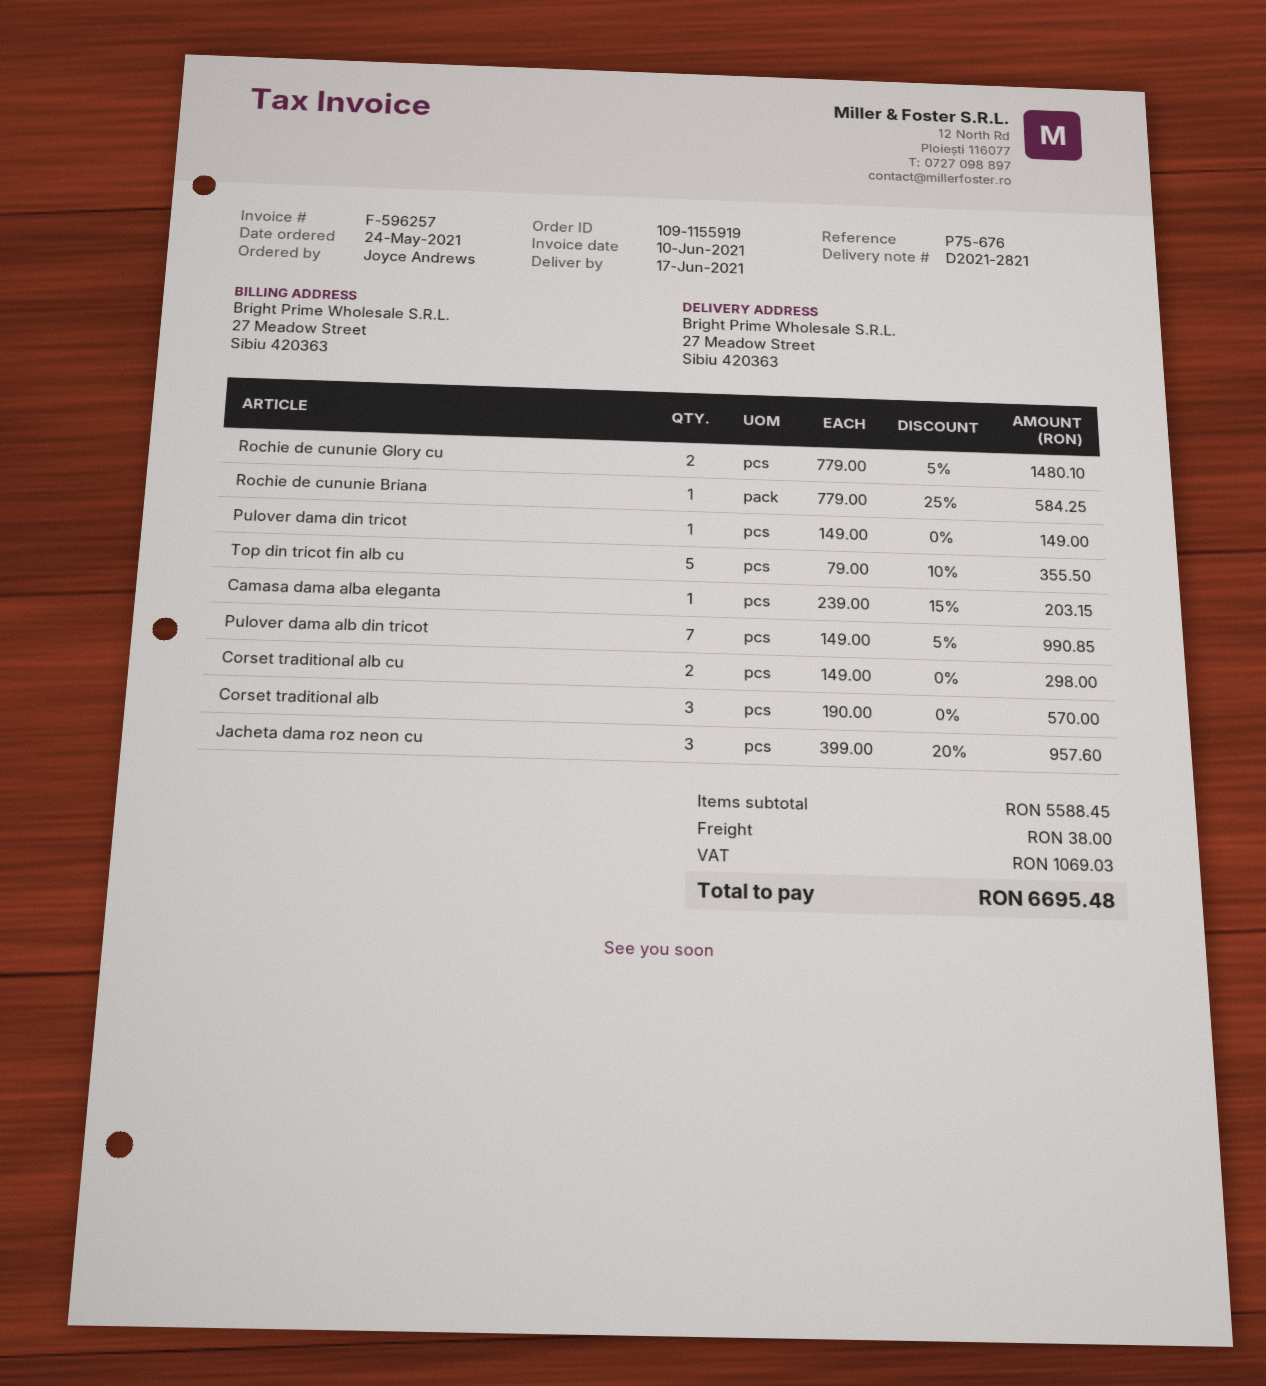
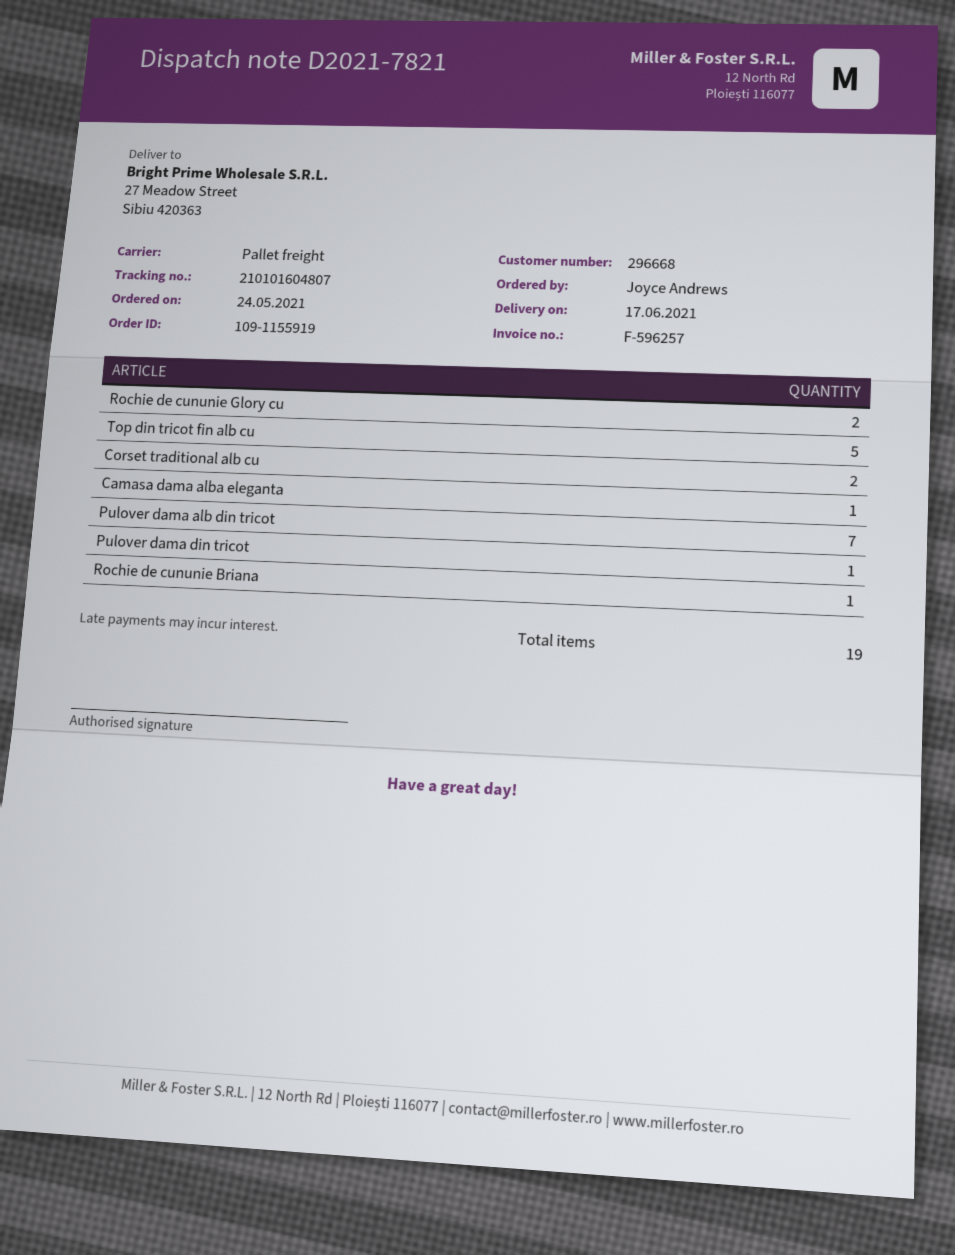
delivery note number: D2021-2821 -> D2021-7821
Corset traditional alb: 3 -> none
Jacheta dama roz neon cu: 3 -> none

